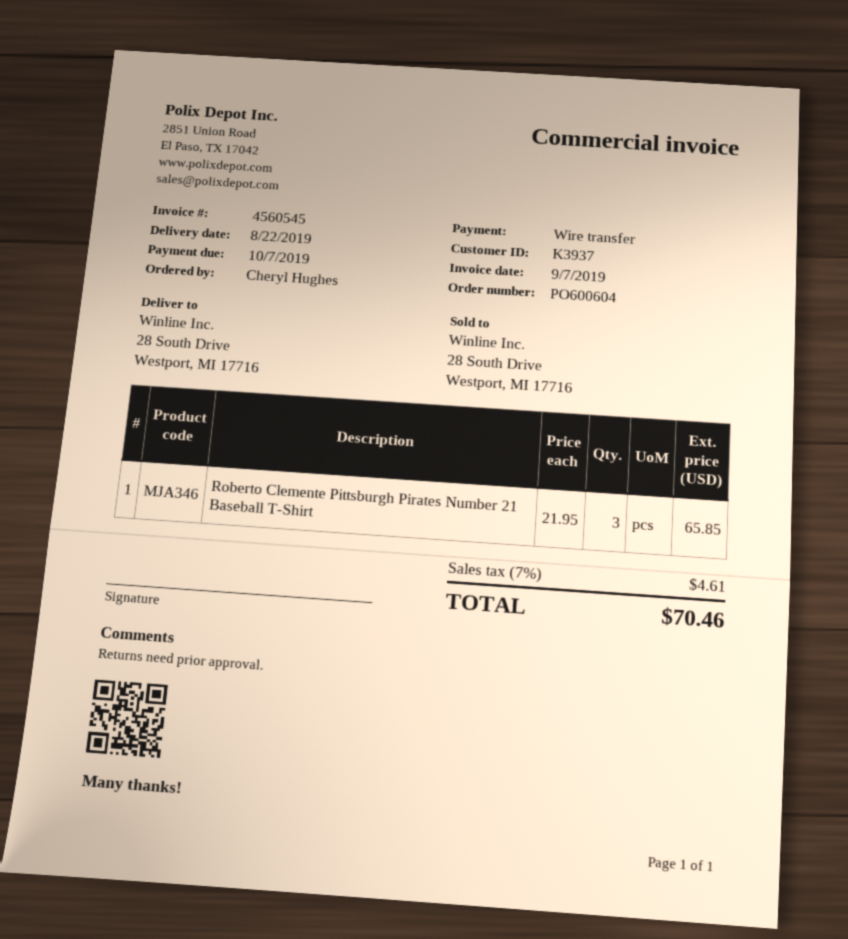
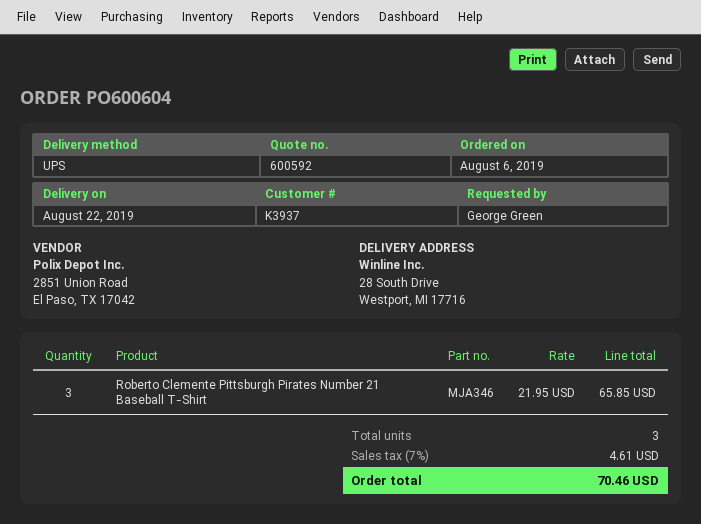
ordered by: Cheryl Hughes -> George Green

